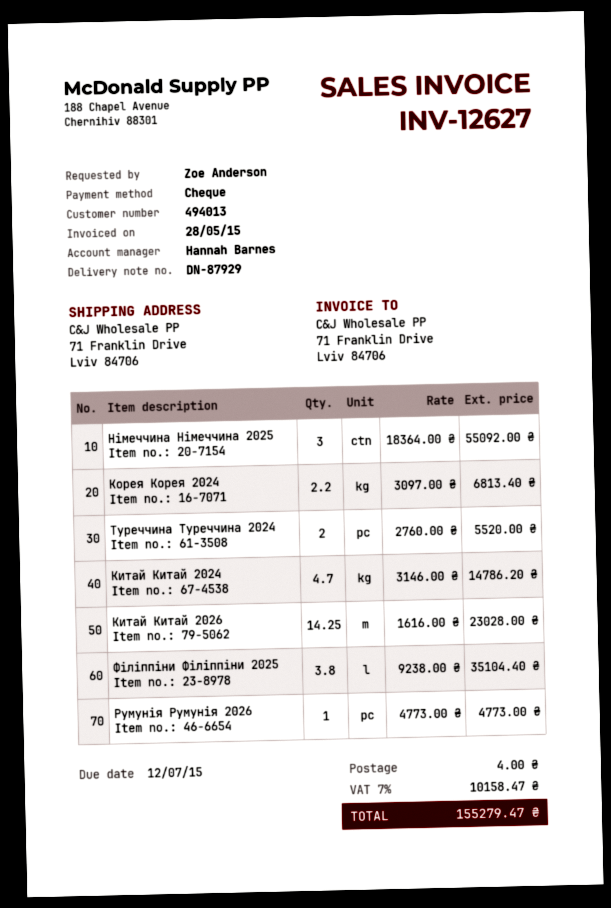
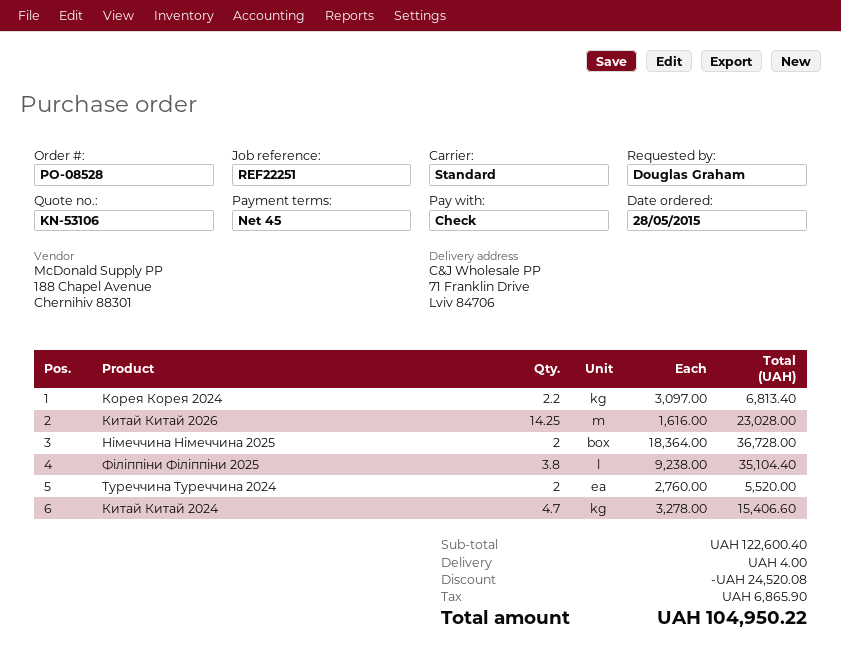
ordered by: Zoe Anderson -> Douglas Graham
Німеччина Німеччина 2025: 3 x 18364.00 = 55092.00 -> 2 x 18364.00 = 36728.00
Китай Китай 2024: 4.7 x 3146.00 = 14786.20 -> 4.7 x 3278.00 = 15406.60
Румунія Румунія 2026: 1 x 4773.00 = 4773.00 -> none
discount: none -> 24520.08
tax: 10158.47 -> 6865.90
total: 155279.47 -> 104950.22

